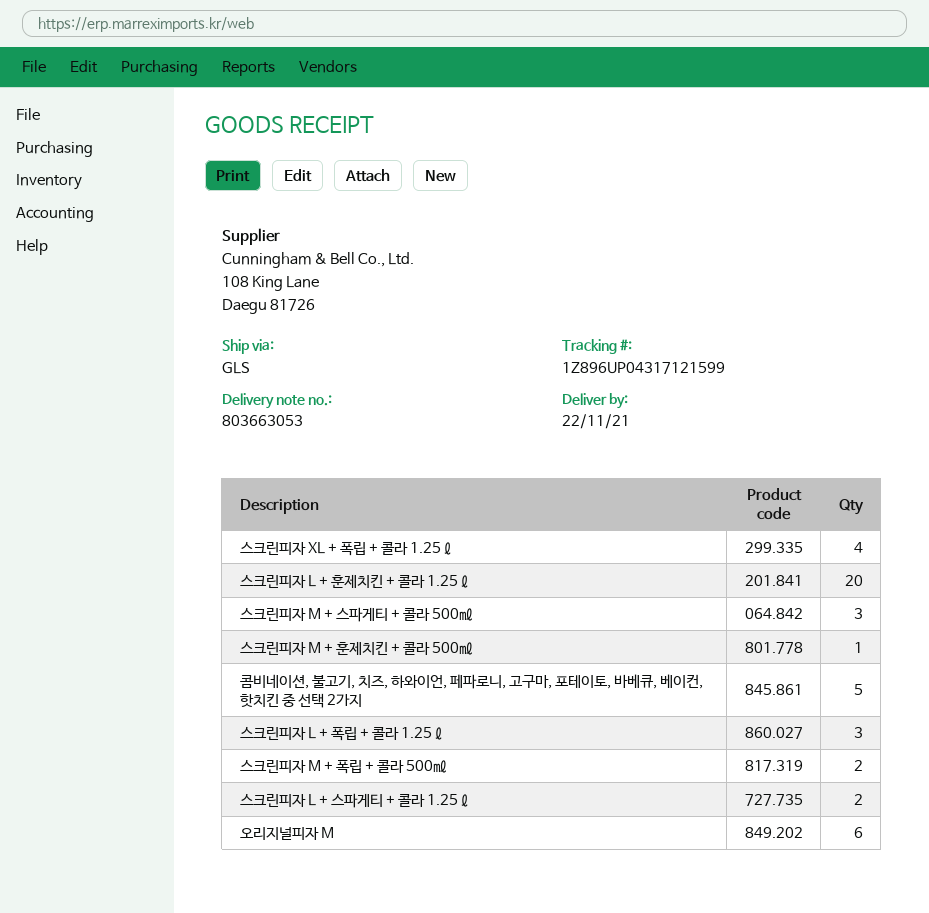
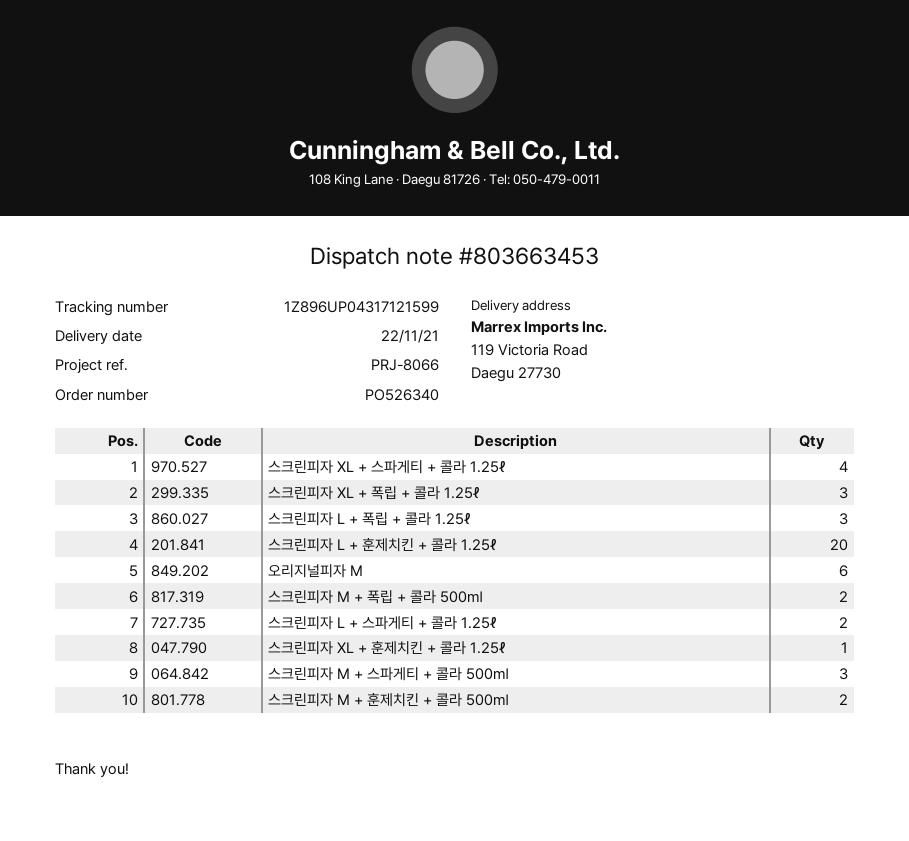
delivery note number: 803663053 -> 803663453
스크린피자 XL + 폭립 + 콜라 1.25ℓ: 4 -> 3
스크린피자 M + 훈제치킨 + 콜라 500㎖: 1 -> 2
콤비네이션, 불고기, 치즈, 하와이언, 페파로니, 고구마, 포테이토, 바베큐, 베이컨, 핫치킨 중 선택 2가지: 5 -> none
스크린피자 XL + 스파게티 + 콜라 1.25ℓ: none -> 4
스크린피자 XL + 훈제치킨 + 콜라 1.25ℓ: none -> 1

